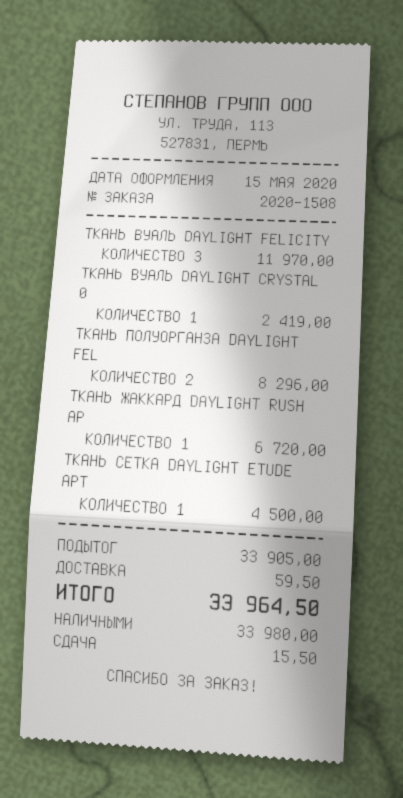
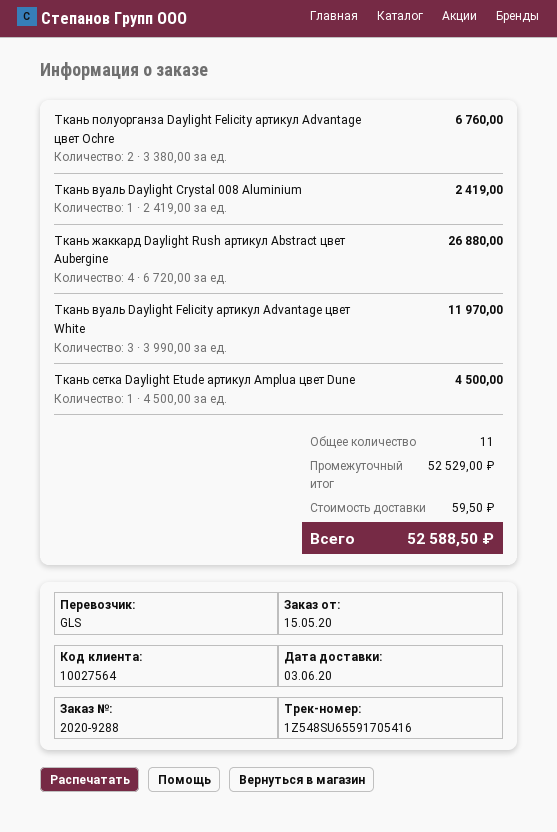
order number: 2020-1508 -> 2020-9288
ТКАНЬ ПОЛУОРГАНЗА DAYLIGHT FEL: 2 for 8296.00 -> 2 for 6760.00
ТКАНЬ ЖАККАРД DAYLIGHT RUSH АР: 1 for 6720.00 -> 4 for 26880.00
subtotal: 33905.00 -> 52529.00
total: 33964.50 -> 52588.50

